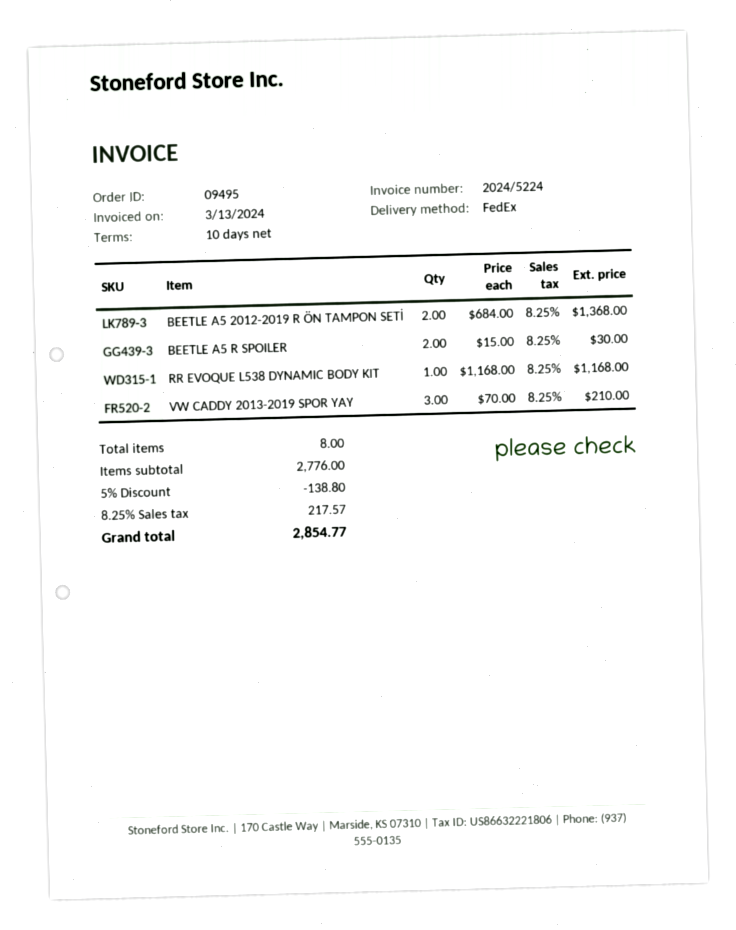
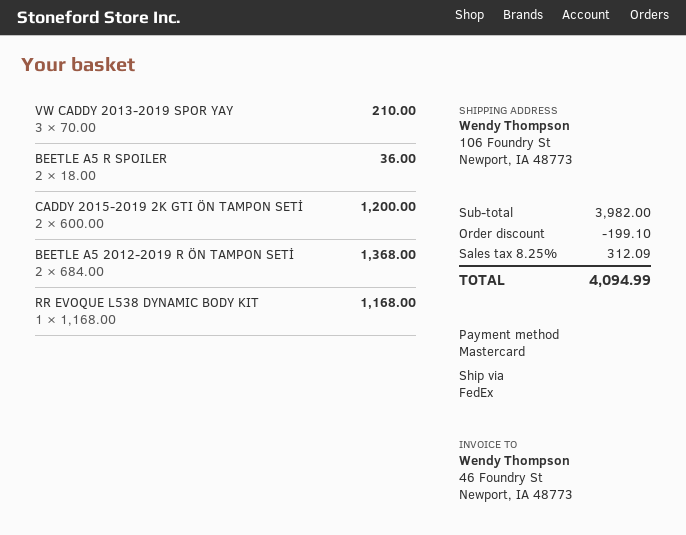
BEETLE A5 R SPOILER: 2 x 15.00 = 30.00 -> 2 x 18.00 = 36.00
CADDY 2015-2019 2K GTI ÖN TAMPON SETİ: none -> 2 x 600.00 = 1200.00
subtotal: 2776.00 -> 3982.00
discount: 138.80 -> 199.10
tax: 8.25% = 217.57 -> 8.25% = 312.09
total: 2854.77 -> 4094.99

